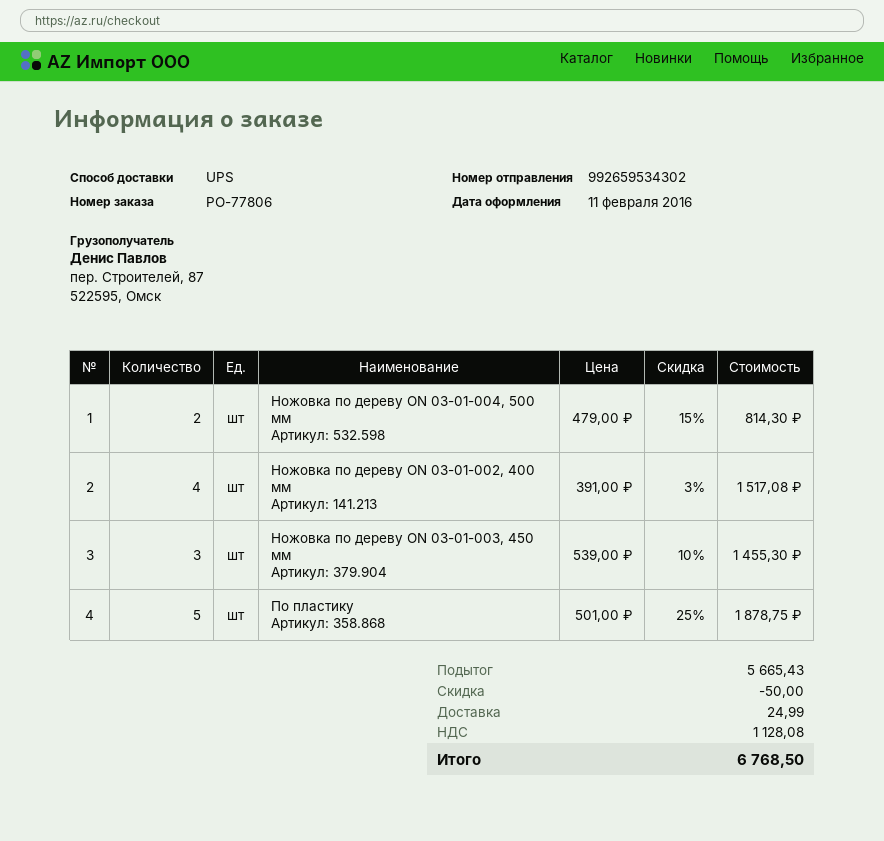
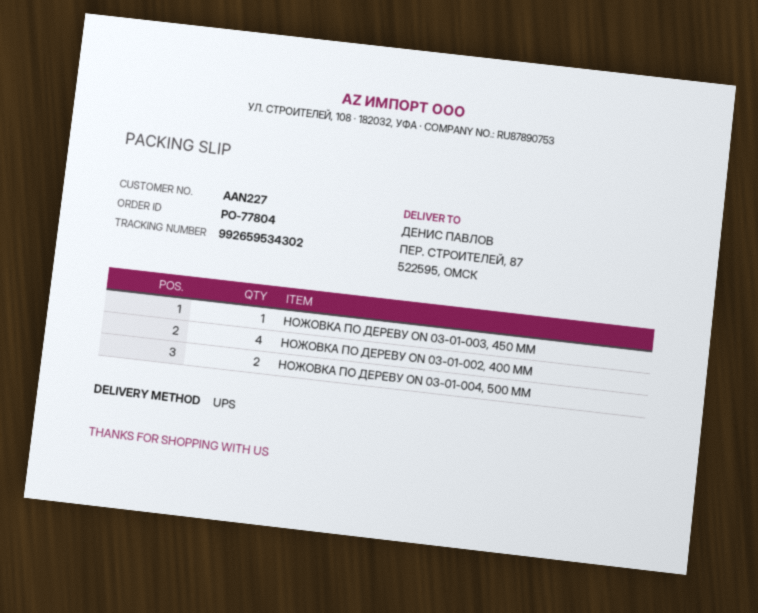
order number: PO-77806 -> PO-77804
Ножовка по дереву ON 03-01-003, 450 мм: 3 -> 1
По пластику: 5 -> none

